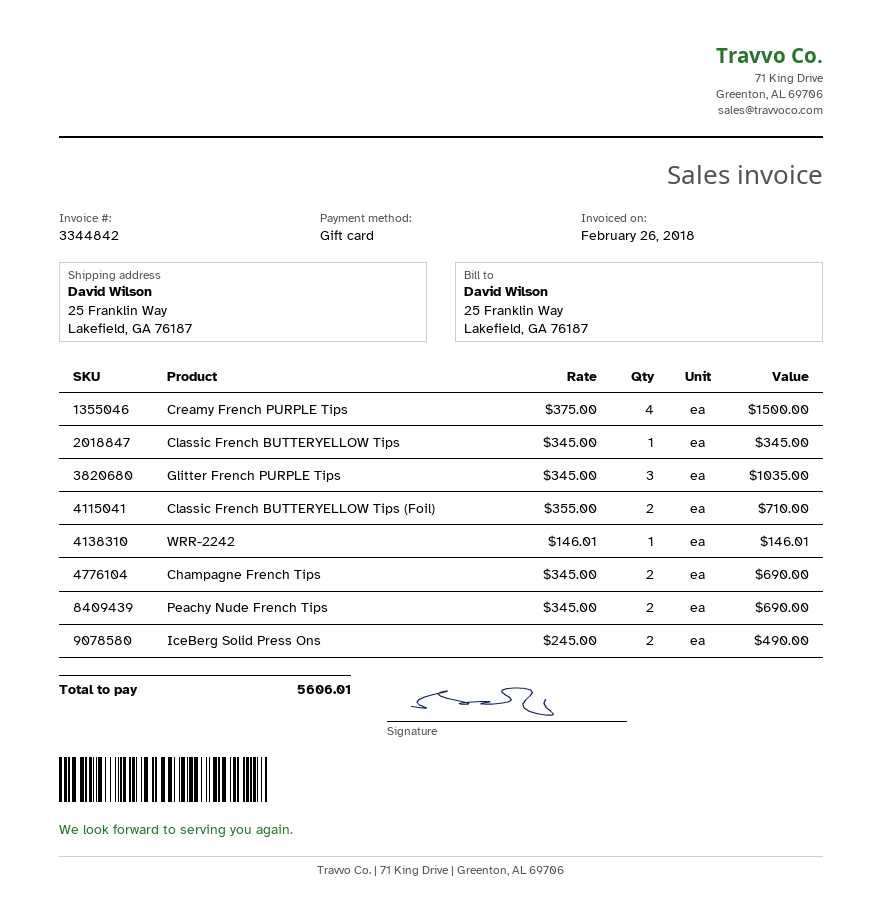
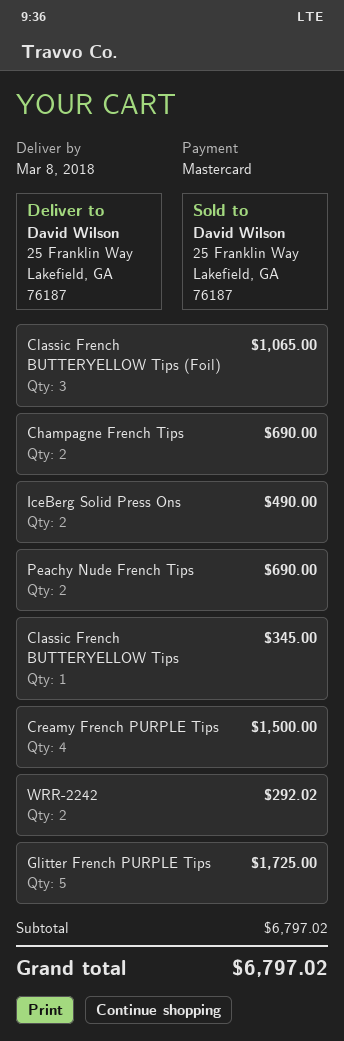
payment method: gift card -> Mastercard
Glitter French PURPLE Tips: 3 for 1035.00 -> 5 for 1725.00
Classic French BUTTERYELLOW Tips (Foil): 2 for 710.00 -> 3 for 1065.00
WRR-2242: 1 for 146.01 -> 2 for 292.02
total: 5606.01 -> 6797.02

